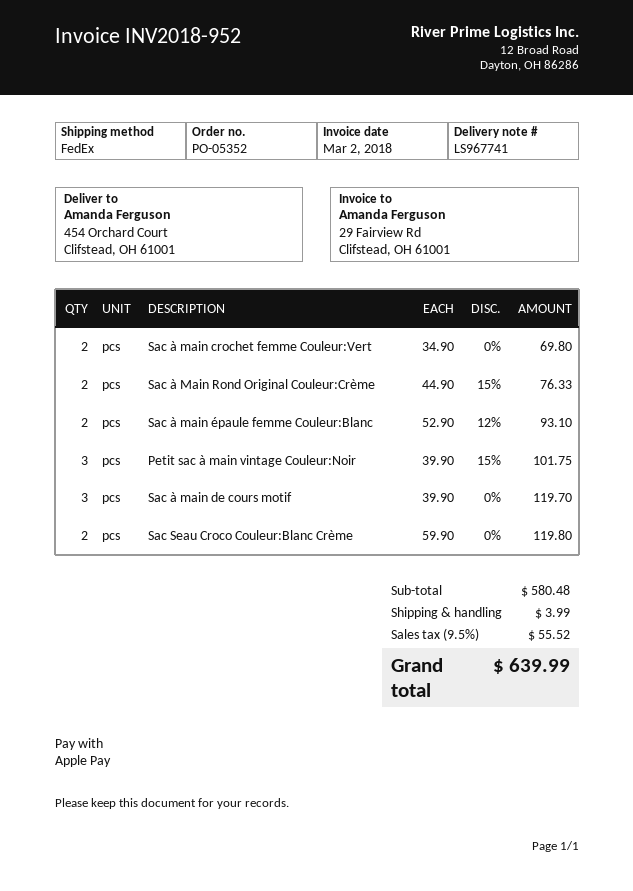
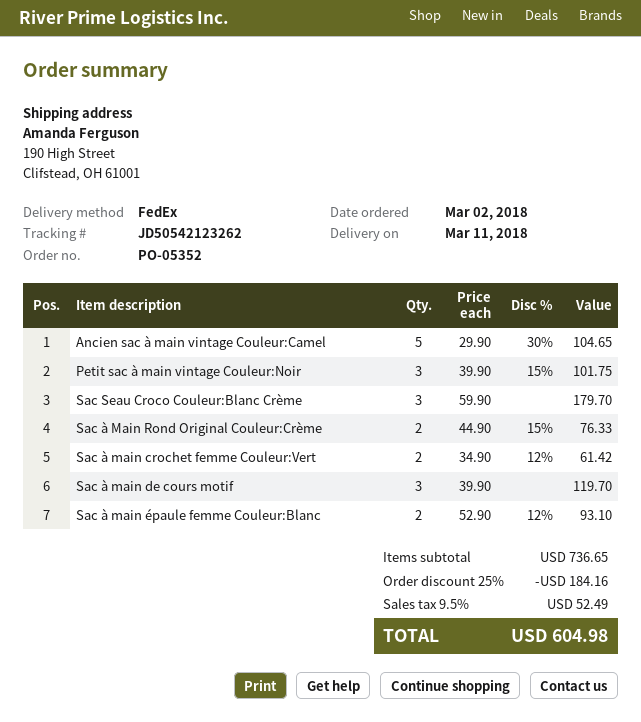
ship to: 454 Orchard Court, Clifstead, OH 61001 -> 190 High Street, Clifstead, OH 61001
Sac à main crochet femme Couleur:Vert: 2 x 34.90 = 69.80 -> 2 x 34.90 - 12% = 61.42
Sac Seau Croco Couleur:Blanc Crème: 2 x 59.90 = 119.80 -> 3 x 59.90 = 179.70
Ancien sac à main vintage Couleur:Camel: none -> 5 x 29.90 - 30% = 104.65
subtotal: 580.48 -> 736.65
discount: none -> 25% = 184.16
shipping: 3.99 -> none
tax: 9.5% = 55.52 -> 9.5% = 52.49
total: 639.99 -> 604.98

